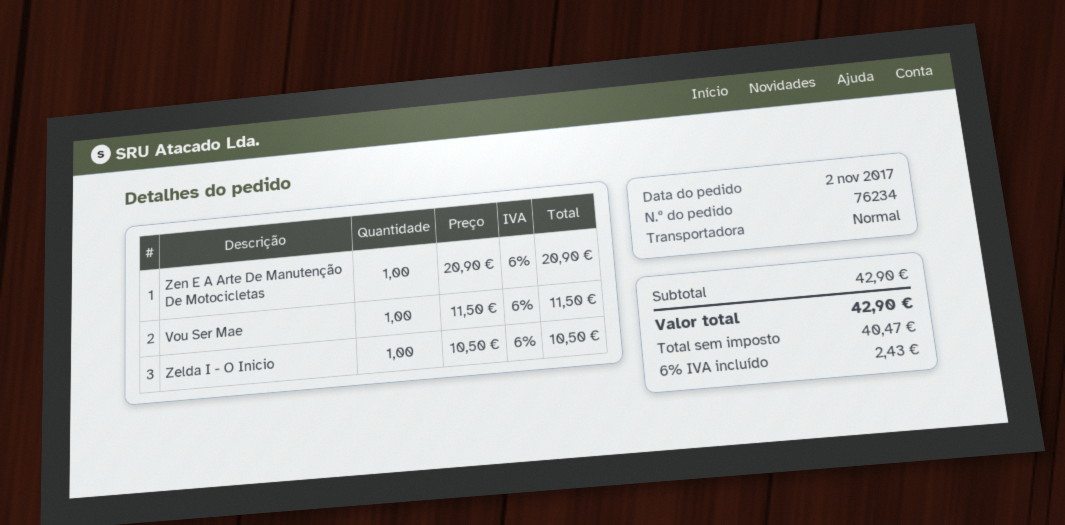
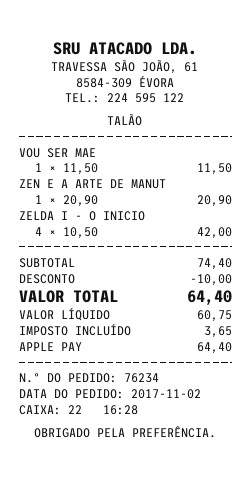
Zelda I - O Inicio: 1 x 10.50 = 10.50 -> 4 x 10.50 = 42.00
subtotal: 42.90 -> 74.40
discount: none -> 10.00
net: 40.47 -> 60.75
tax: 2.43 -> 3.65
total: 42.90 -> 64.40

